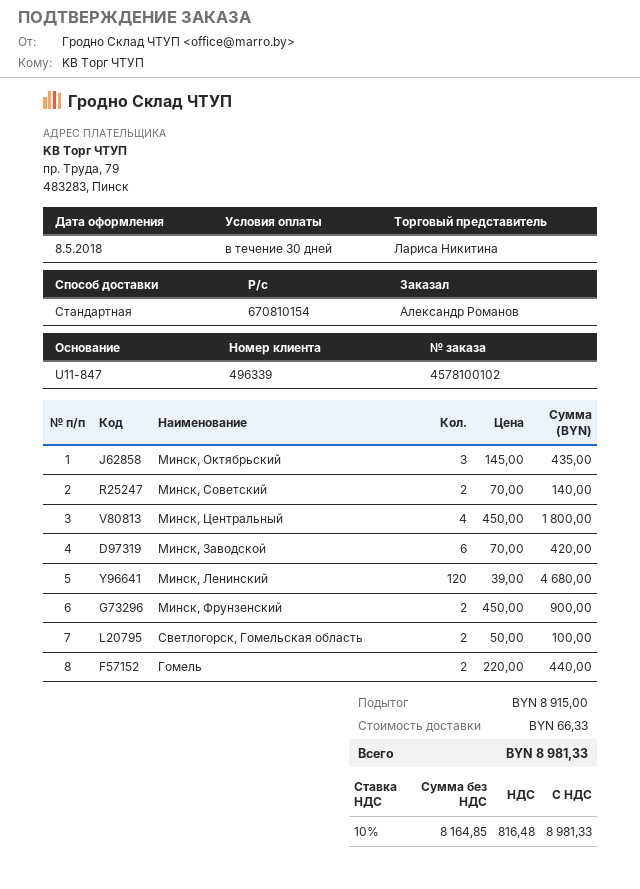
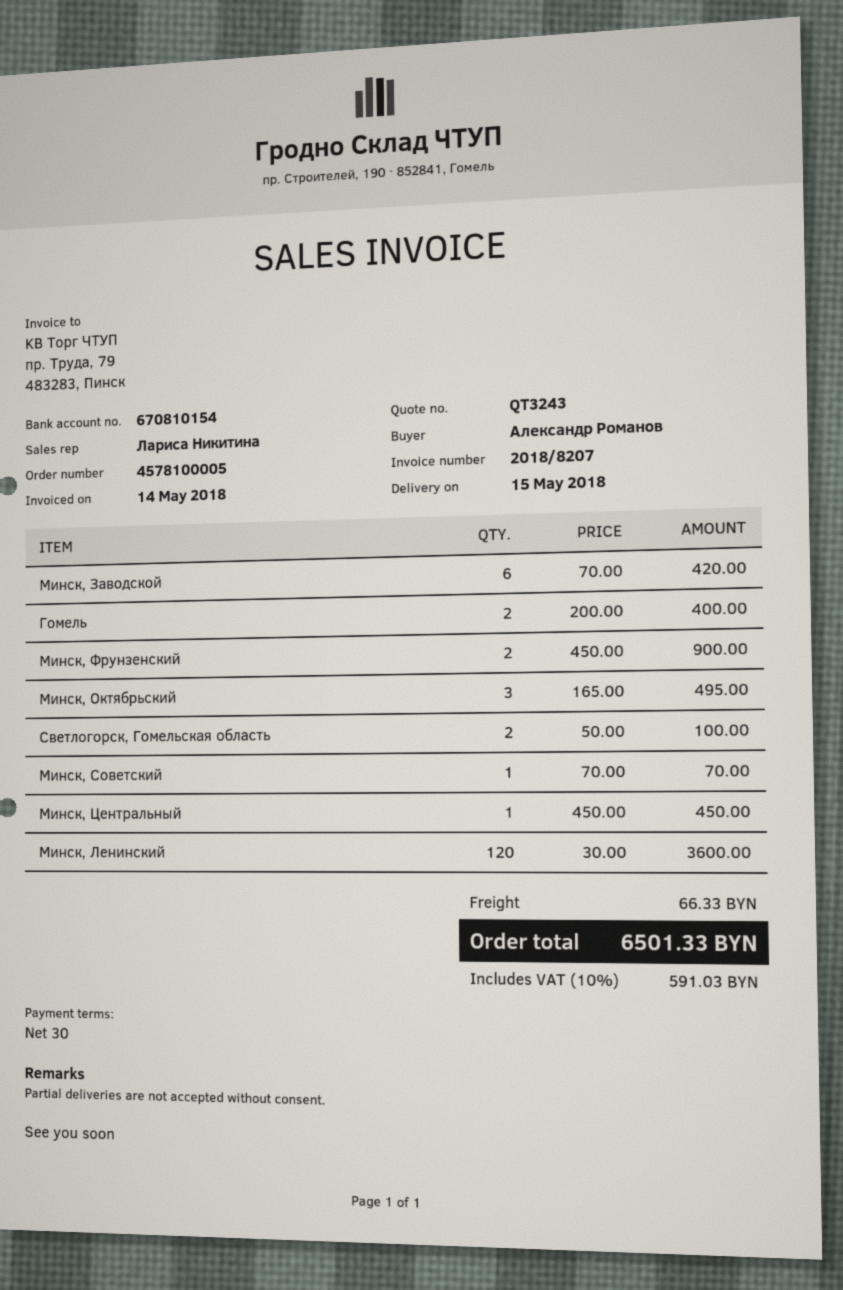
order number: 4578100102 -> 4578100005
Минск, Октябрьский: 3 x 145.00 = 435.00 -> 3 x 165.00 = 495.00
Минск, Советский: 2 x 70.00 = 140.00 -> 1 x 70.00 = 70.00
Минск, Центральный: 4 x 450.00 = 1800.00 -> 1 x 450.00 = 450.00
Минск, Ленинский: 120 x 39.00 = 4680.00 -> 120 x 30.00 = 3600.00
Гомель: 2 x 220.00 = 440.00 -> 2 x 200.00 = 400.00
tax: 10% = 816.48 -> 10% = 591.03
total: 8981.33 -> 6501.33

